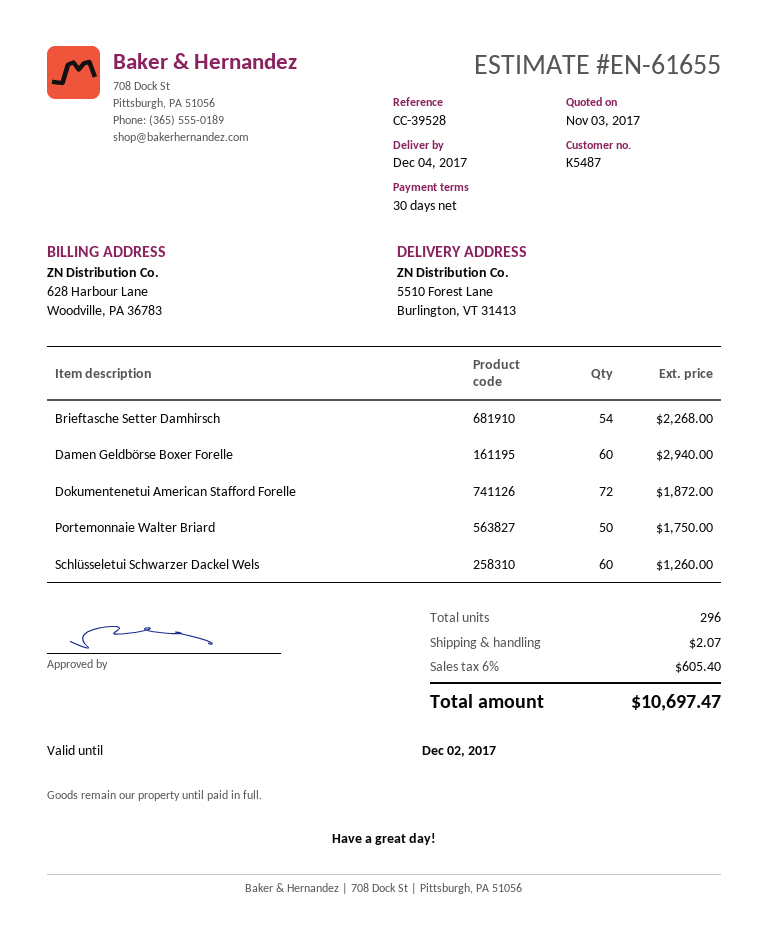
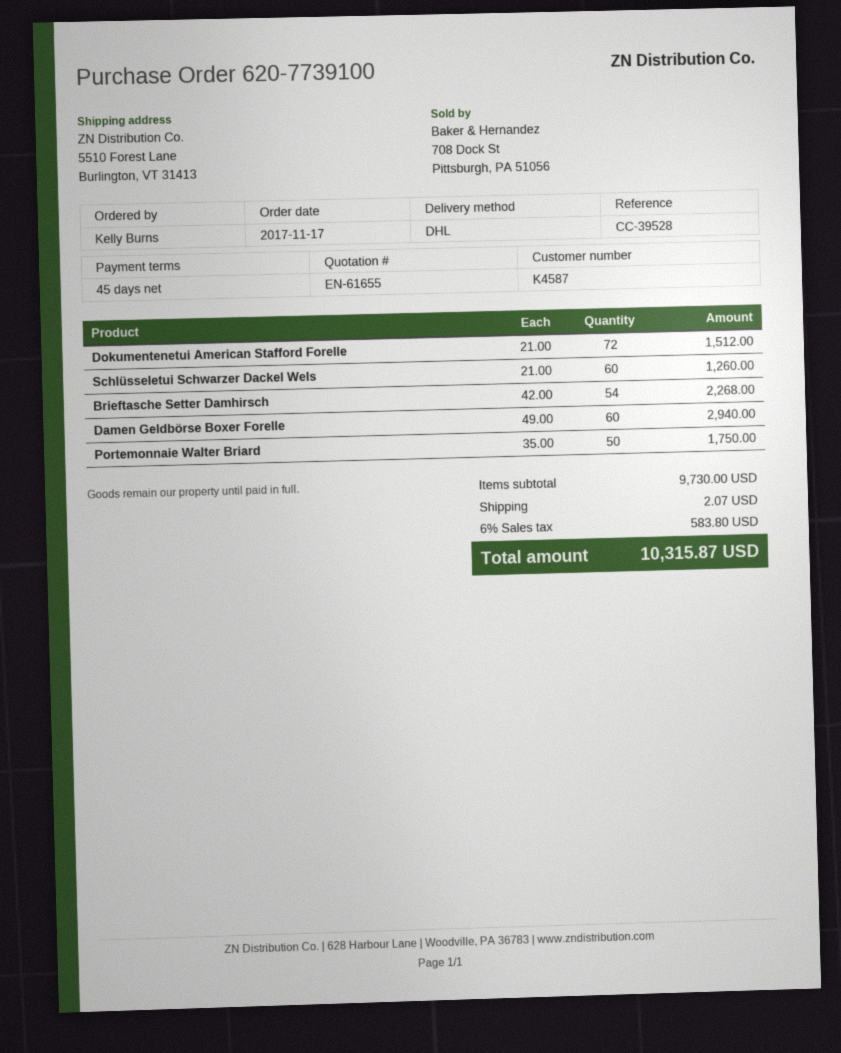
payment terms: 30 days -> 45 days
customer number: K5487 -> K4587
Dokumentenetui American Stafford Forelle: 72 for 1872.00 -> 72 for 1512.00
tax: 6% = 605.40 -> 6% = 583.80
total: 10697.47 -> 10315.87

